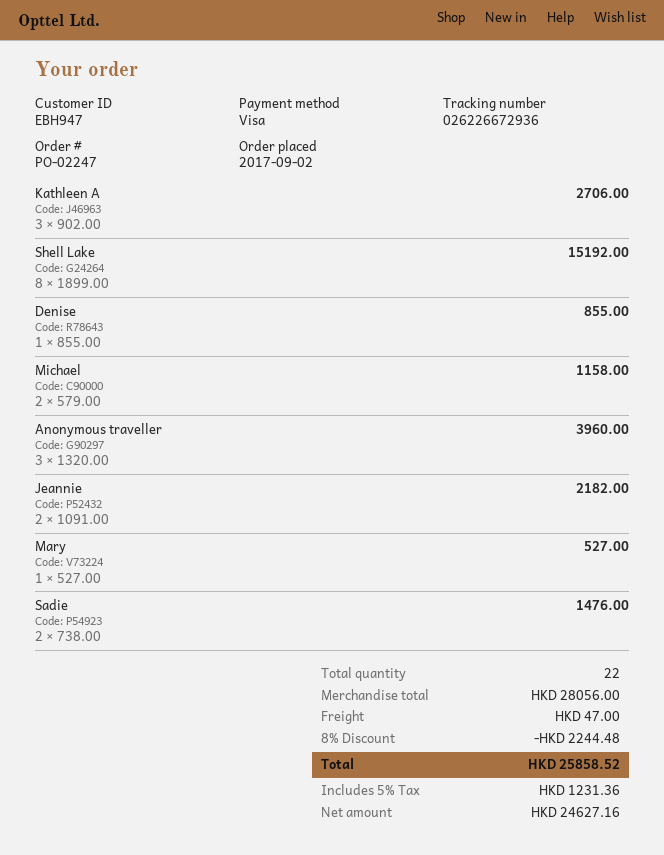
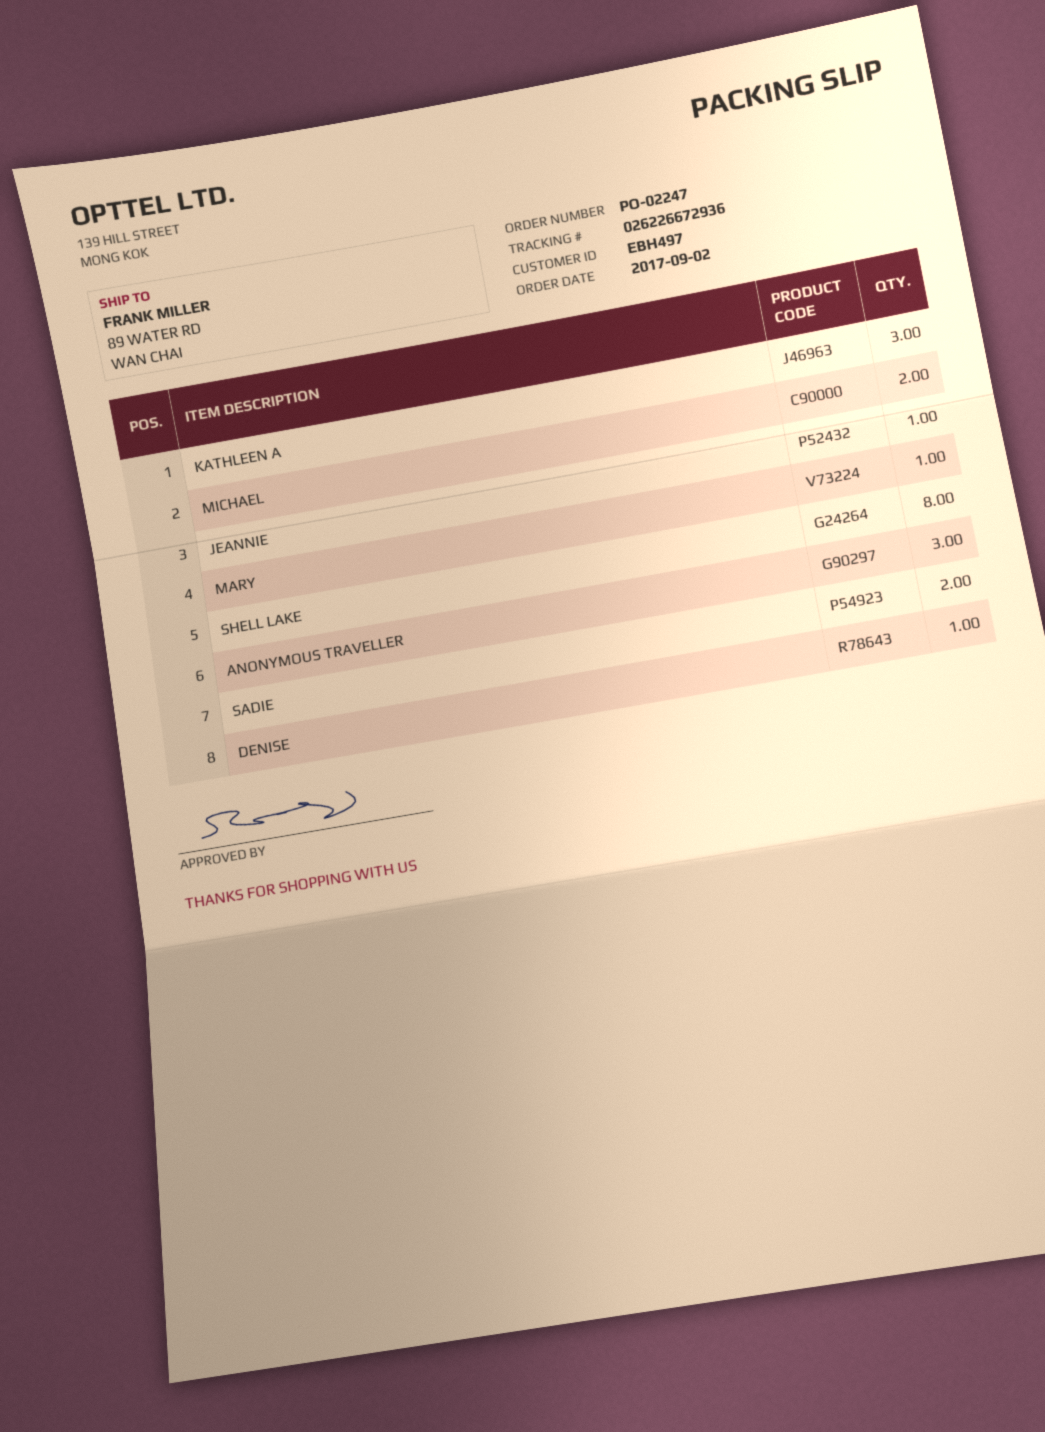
customer number: EBH947 -> EBH497
Jeannie: 2 -> 1

